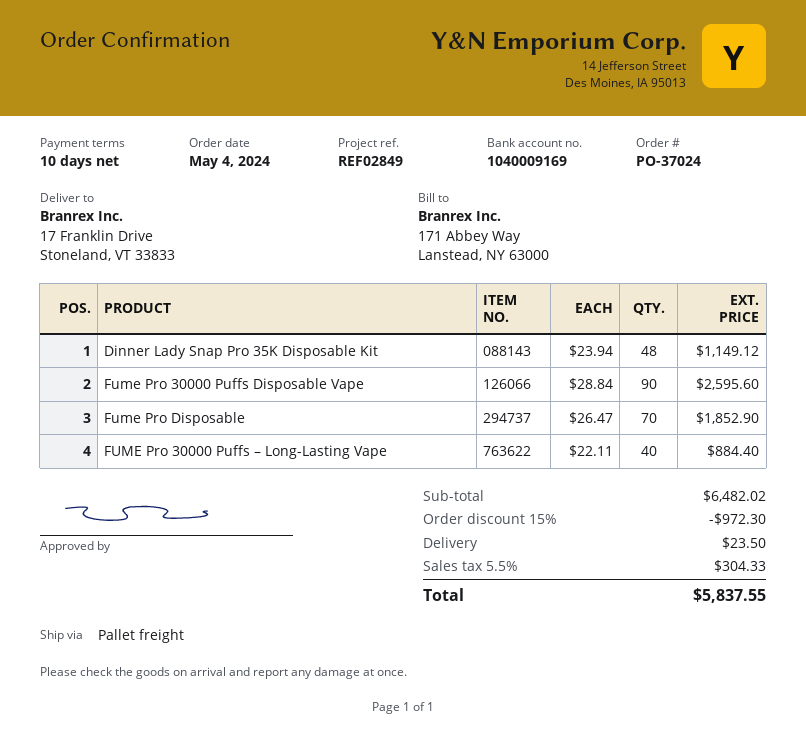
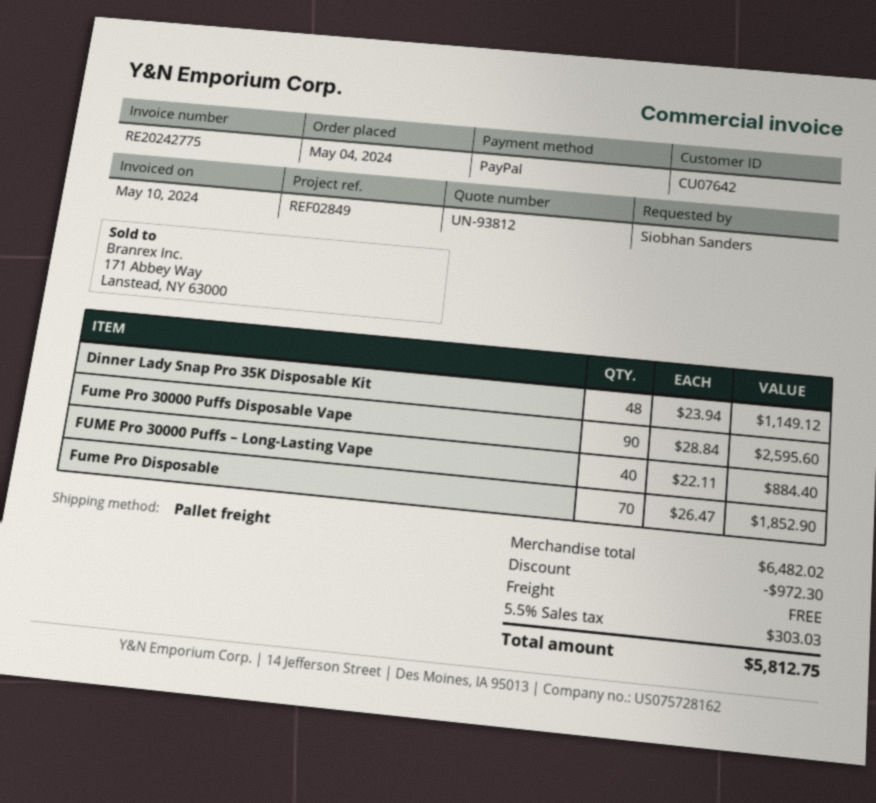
shipping: 23.50 -> 0.00
tax: 5.5% = 304.33 -> 5.5% = 303.03
total: 5837.55 -> 5812.75

